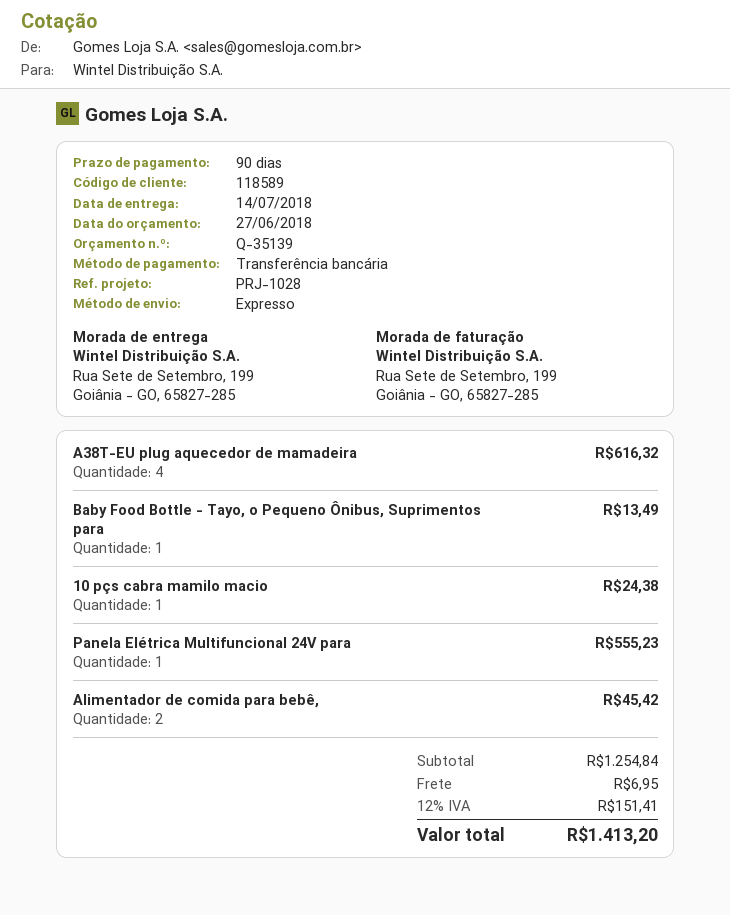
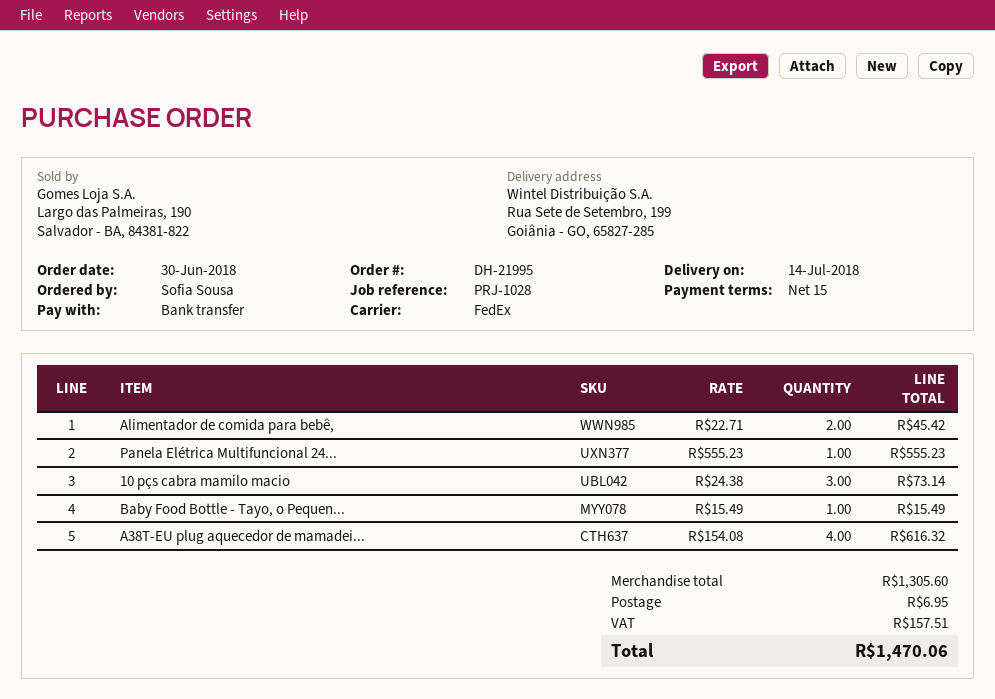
payment terms: 90 days -> 15 days
shipping method: express -> FedEx
Baby Food Bottle - Tayo, o Pequeno Ônibus, Suprimentos para: 1 for 13.49 -> 1 for 15.49
10 pçs cabra mamilo macio: 1 for 24.38 -> 3 for 73.14
subtotal: 1254.84 -> 1305.60
tax: 151.41 -> 157.51
total: 1413.20 -> 1470.06

